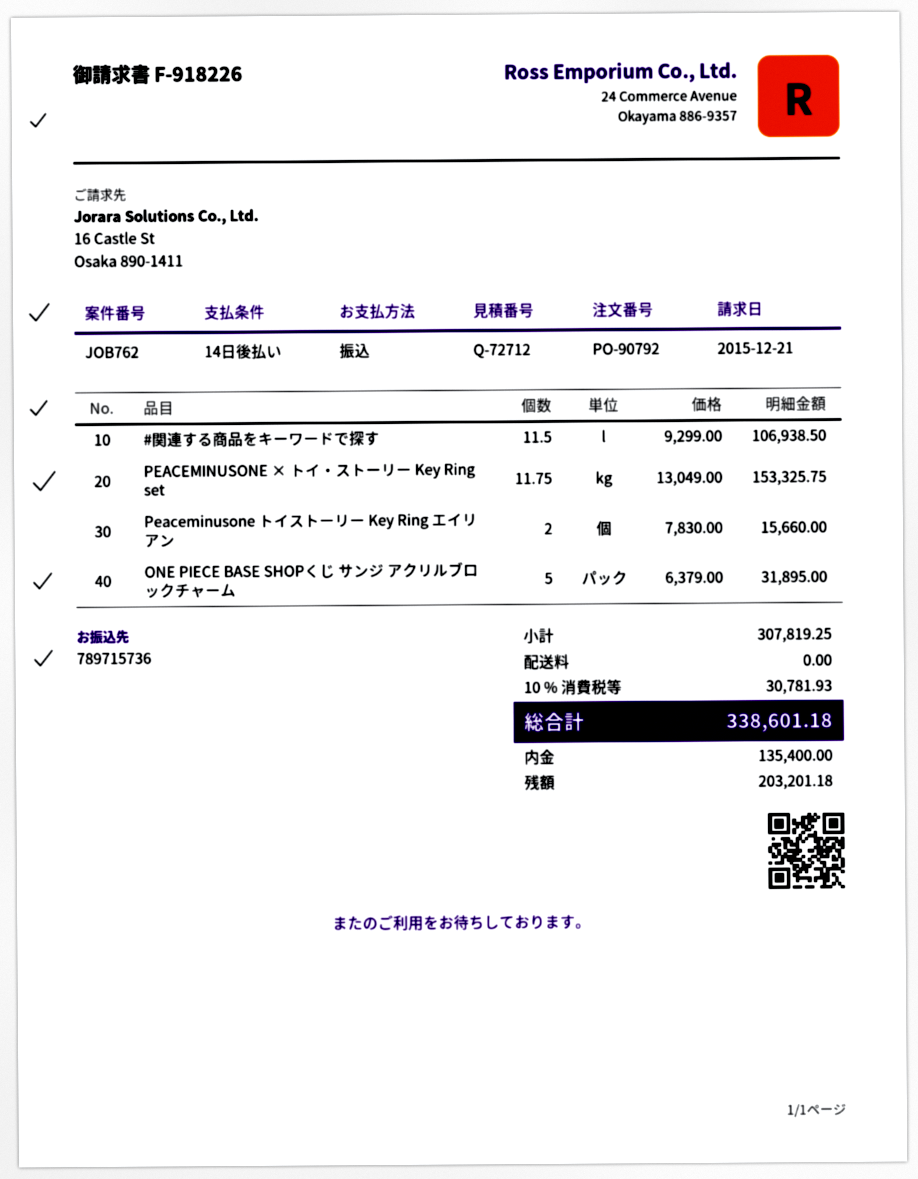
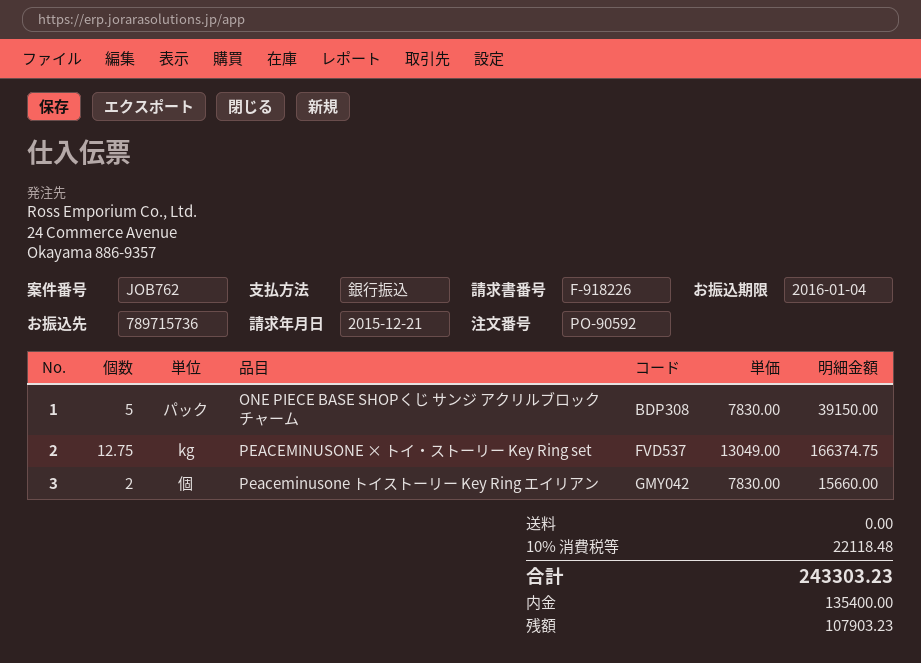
order number: PO-90792 -> PO-90592
#関連する商品をキーワードで探す: 11.5 x 9299.00 = 106938.50 -> none
PEACEMINUSONE × トイ・ストーリー Key Ring set: 11.75 x 13049.00 = 153325.75 -> 12.75 x 13049.00 = 166374.75
ONE PIECE BASE SHOPくじ サンジ アクリルブロックチャーム: 5 x 6379.00 = 31895.00 -> 5 x 7830.00 = 39150.00
tax: 10% = 30781.93 -> 10% = 22118.48
total: 338601.18 -> 243303.23
balance: 203201.18 -> 107903.23

